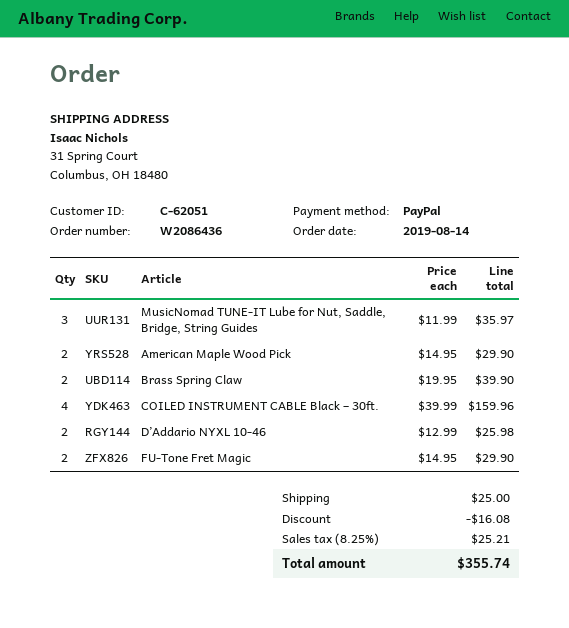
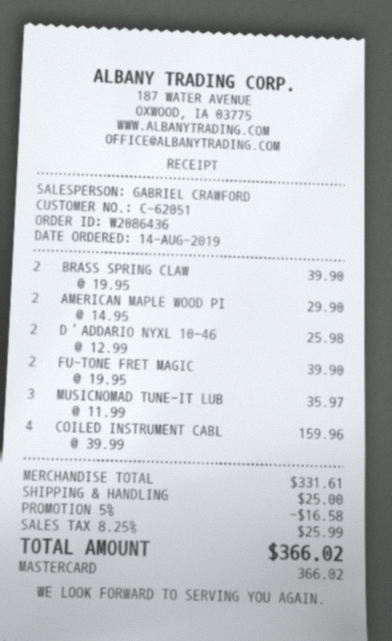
payment method: PayPal -> Mastercard
FU-Tone Fret Magic: 2 x 14.95 = 29.90 -> 2 x 19.95 = 39.90
discount: 16.08 -> 16.58
tax: 8.25% = 25.21 -> 8.25% = 25.99
total: 355.74 -> 366.02

